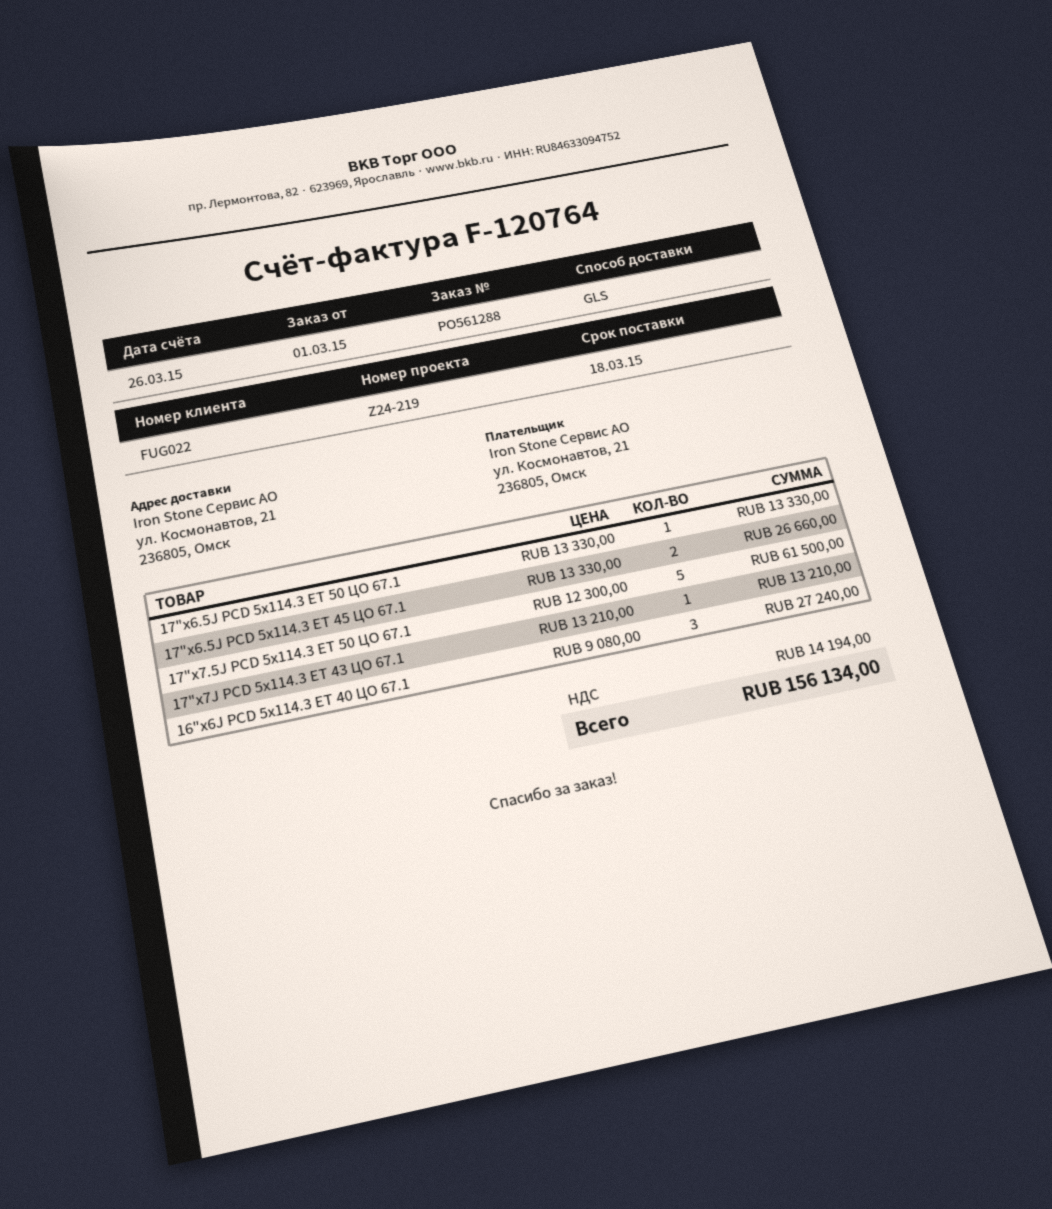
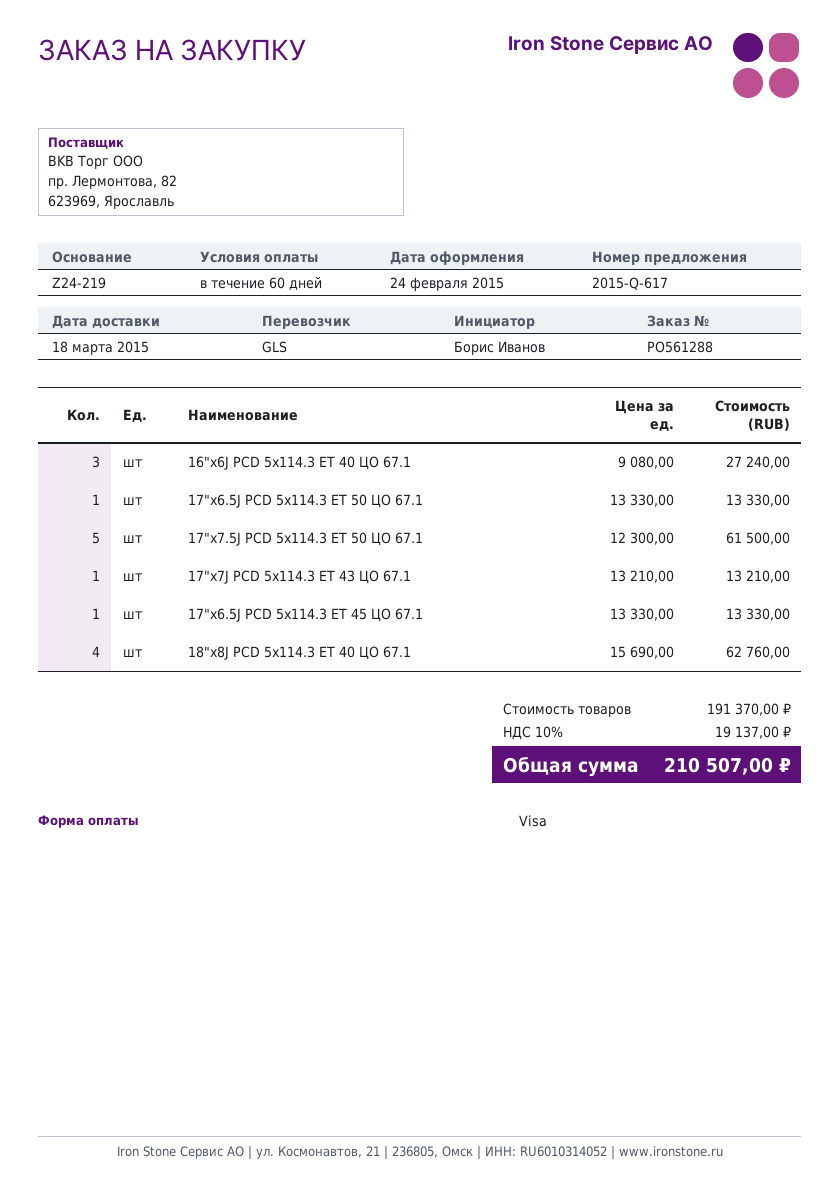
order date: 2015-03-01 -> 2015-02-24
17"x6.5J PCD 5x114.3 ЕТ 45 ЦО 67.1: 2 x 13330.00 = 26660.00 -> 1 x 13330.00 = 13330.00
18"x8J PCD 5x114.3 ЕТ 40 ЦО 67.1: none -> 4 x 15690.00 = 62760.00
tax: 14194.00 -> 19137.00
total: 156134.00 -> 210507.00

